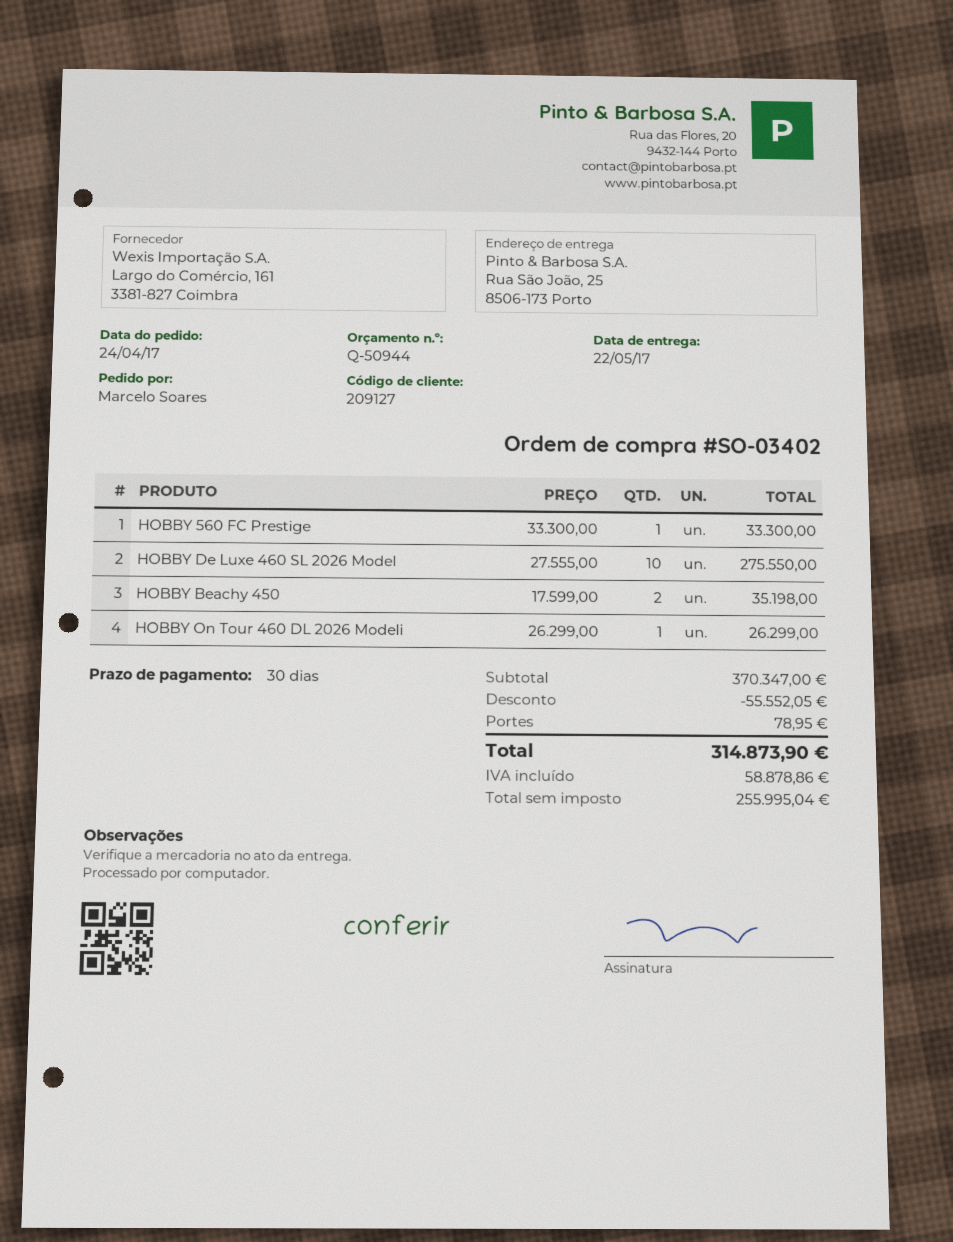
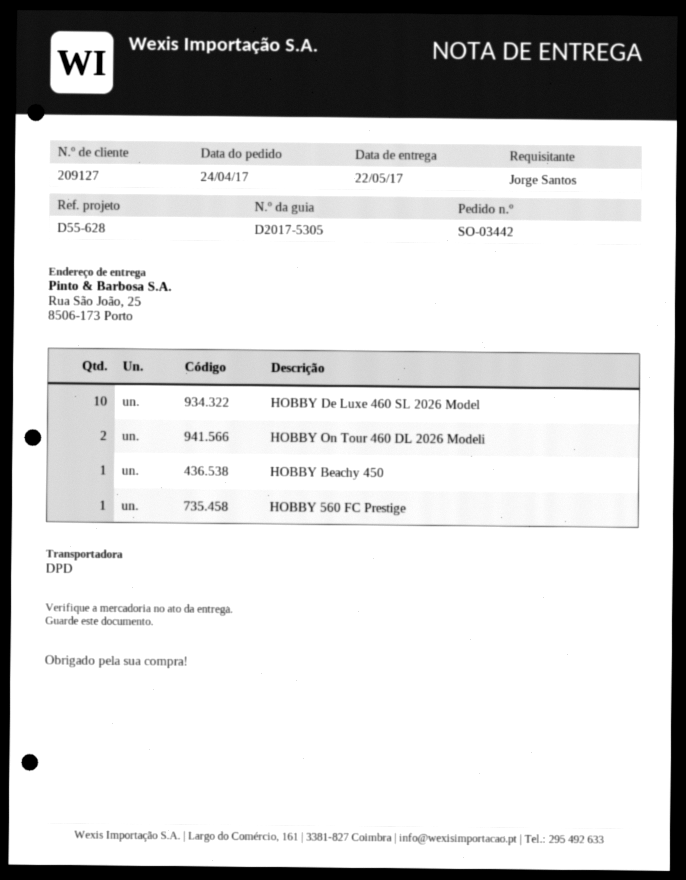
order number: SO-03402 -> SO-03442
ordered by: Marcelo Soares -> Jorge Santos
HOBBY Beachy 450: 2 -> 1
HOBBY On Tour 460 DL 2026 Modeli: 1 -> 2

